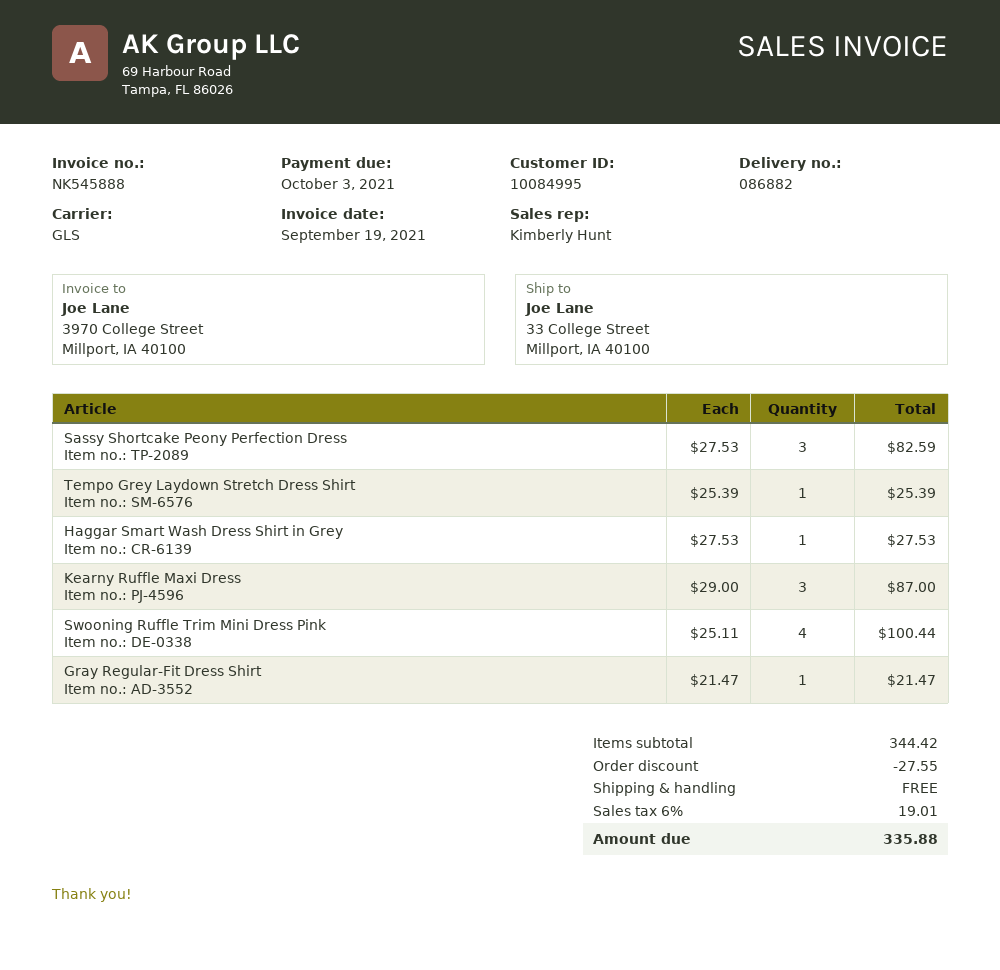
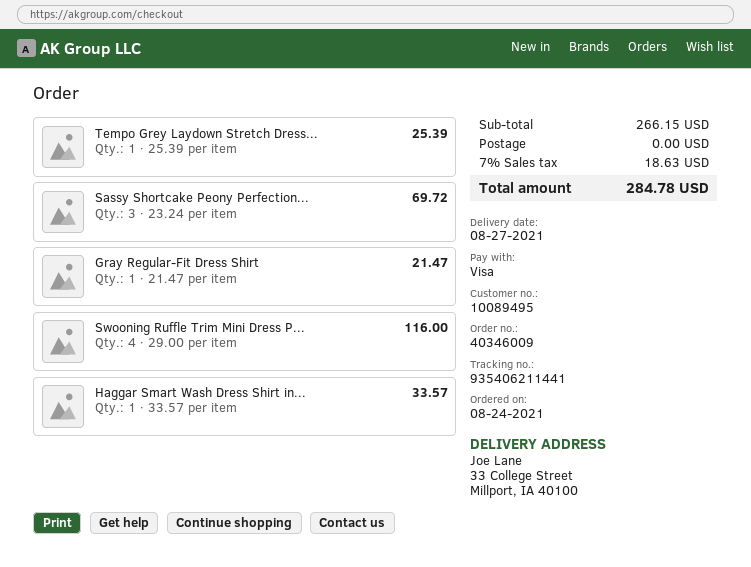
customer number: 10084995 -> 10089495
Sassy Shortcake Peony Perfection Dress: 3 x 27.53 = 82.59 -> 3 x 23.24 = 69.72
Haggar Smart Wash Dress Shirt in Grey: 1 x 27.53 = 27.53 -> 1 x 33.57 = 33.57
Kearny Ruffle Maxi Dress: 3 x 29.00 = 87.00 -> none
Swooning Ruffle Trim Mini Dress Pink: 4 x 25.11 = 100.44 -> 4 x 29.00 = 116.00
subtotal: 344.42 -> 266.15
discount: 27.55 -> none
tax: 6% = 19.01 -> 7% = 18.63
total: 335.88 -> 284.78

